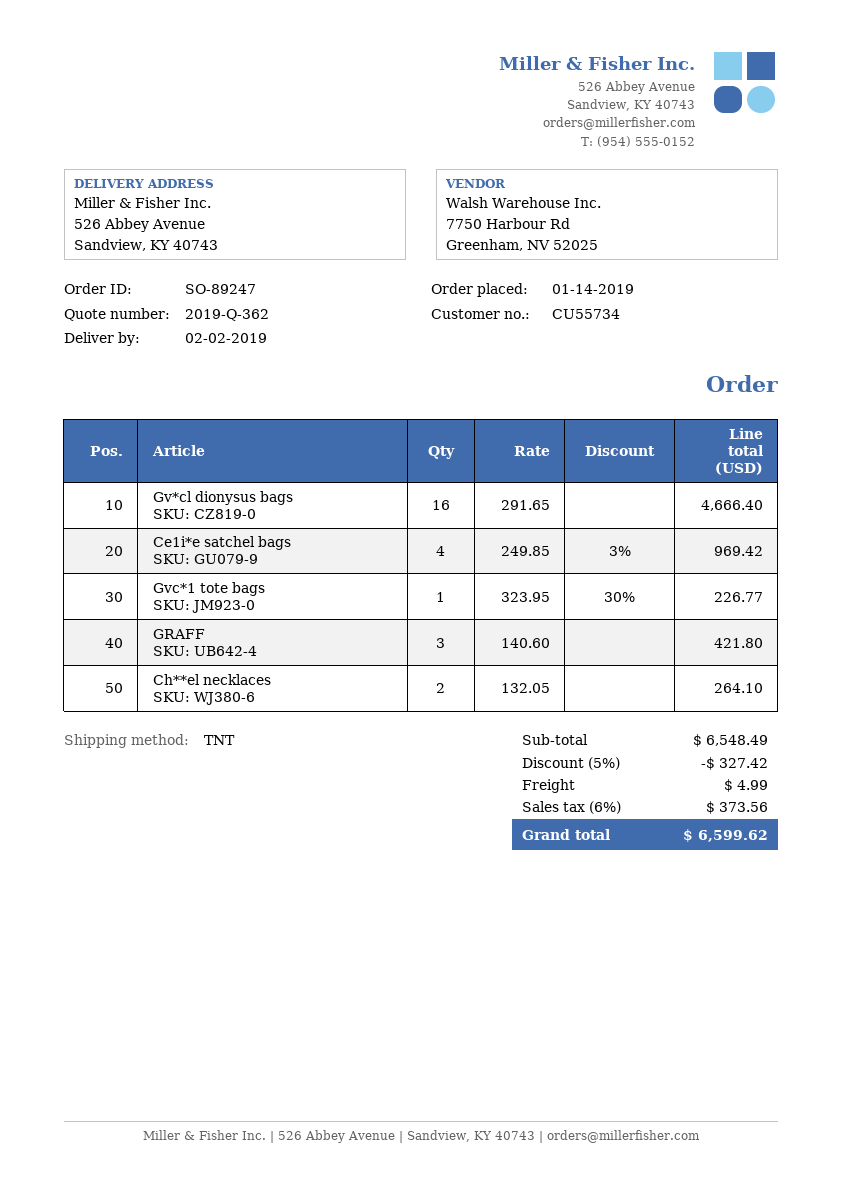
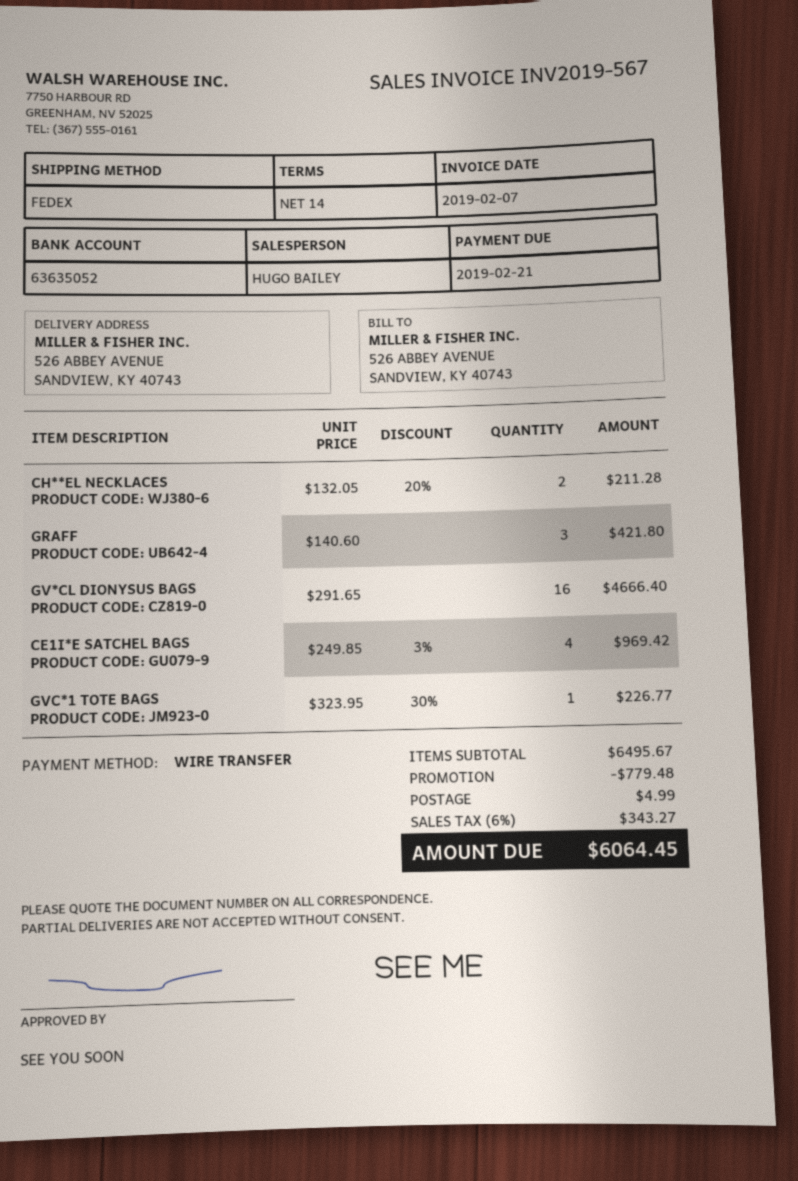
shipping method: TNT -> FedEx
Ch**el necklaces: 2 x 132.05 = 264.10 -> 2 x 132.05 - 20% = 211.28
subtotal: 6548.49 -> 6495.67
discount: 327.42 -> 779.48
tax: 6% = 373.56 -> 6% = 343.27
total: 6599.62 -> 6064.45

